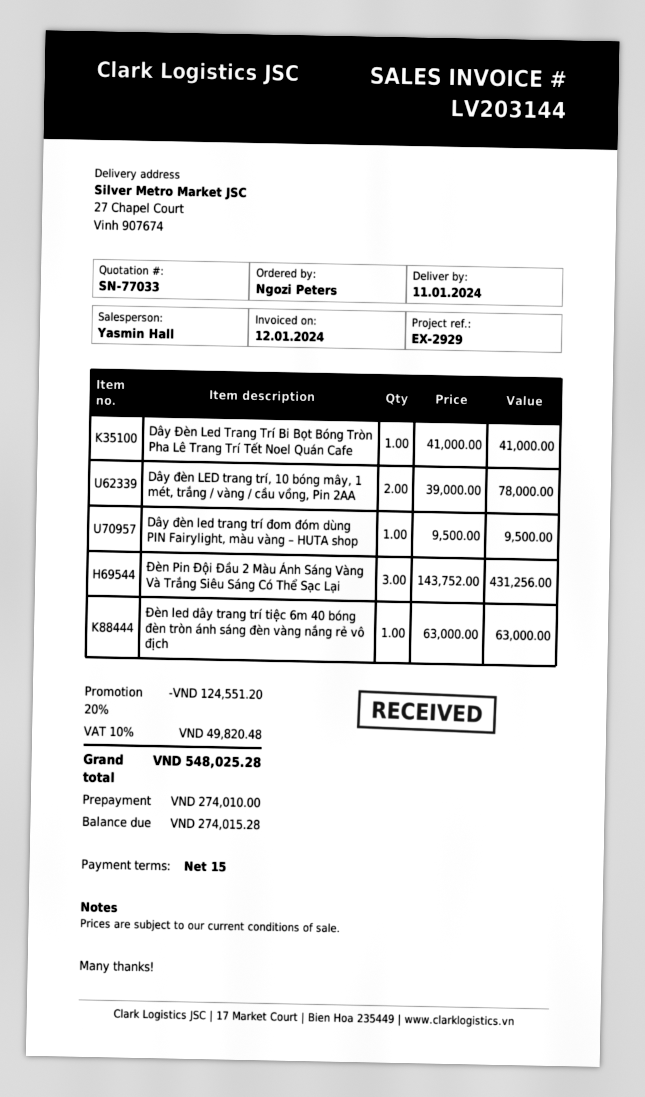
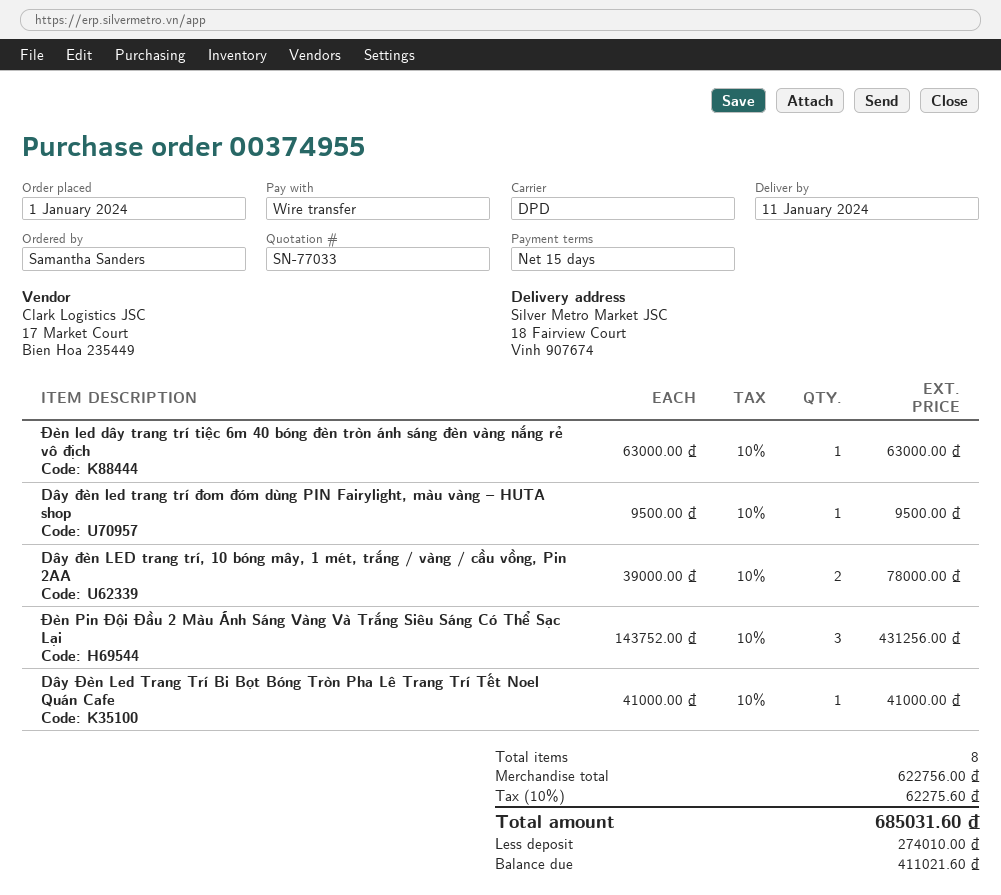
ordered by: Ngozi Peters -> Samantha Sanders
ship to: 27 Chapel Court, Vinh 907674 -> 18 Fairview Court, Vinh 907674
discount: 20% = 124551.20 -> none
tax: 10% = 49820.48 -> 10% = 62275.60
total: 548025.28 -> 685031.60
balance: 274015.28 -> 411021.60

